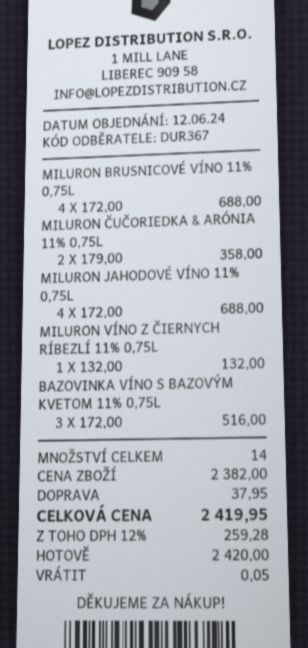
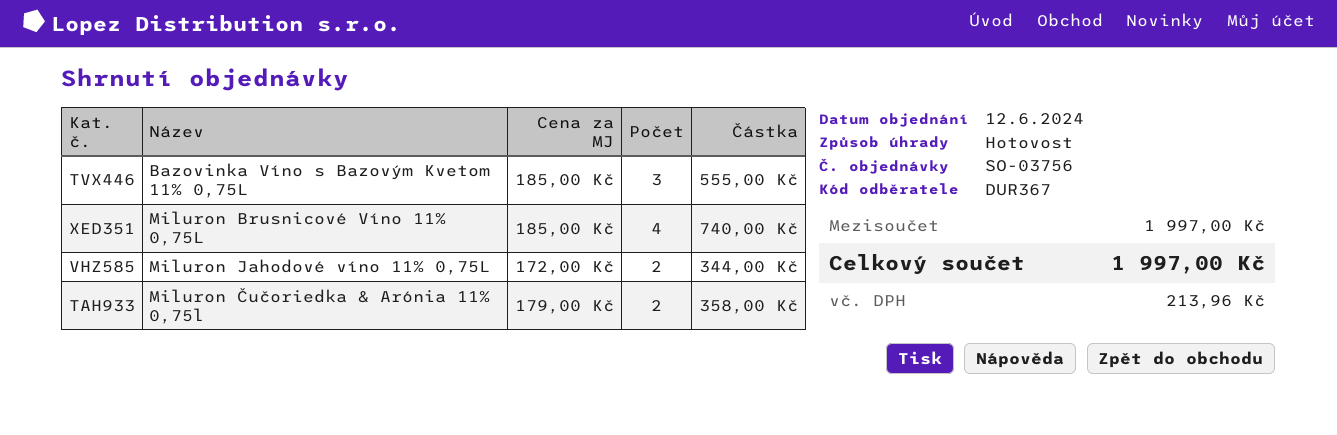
MILURON BRUSNICOVÉ VÍNO 11% 0,75L: 4 x 172.00 = 688.00 -> 4 x 185.00 = 740.00
MILURON JAHODOVÉ VÍNO 11% 0,75L: 4 x 172.00 = 688.00 -> 2 x 172.00 = 344.00
MILURON VÍNO Z ČIERNYCH RÍBEZLÍ 11% 0,75L: 1 x 132.00 = 132.00 -> none
BAZOVINKA VÍNO S BAZOVÝM KVETOM 11% 0,75L: 3 x 172.00 = 516.00 -> 3 x 185.00 = 555.00
subtotal: 2382.00 -> 1997.00
shipping: 37.95 -> none
tax: 259.28 -> 213.96
total: 2419.95 -> 1997.00

